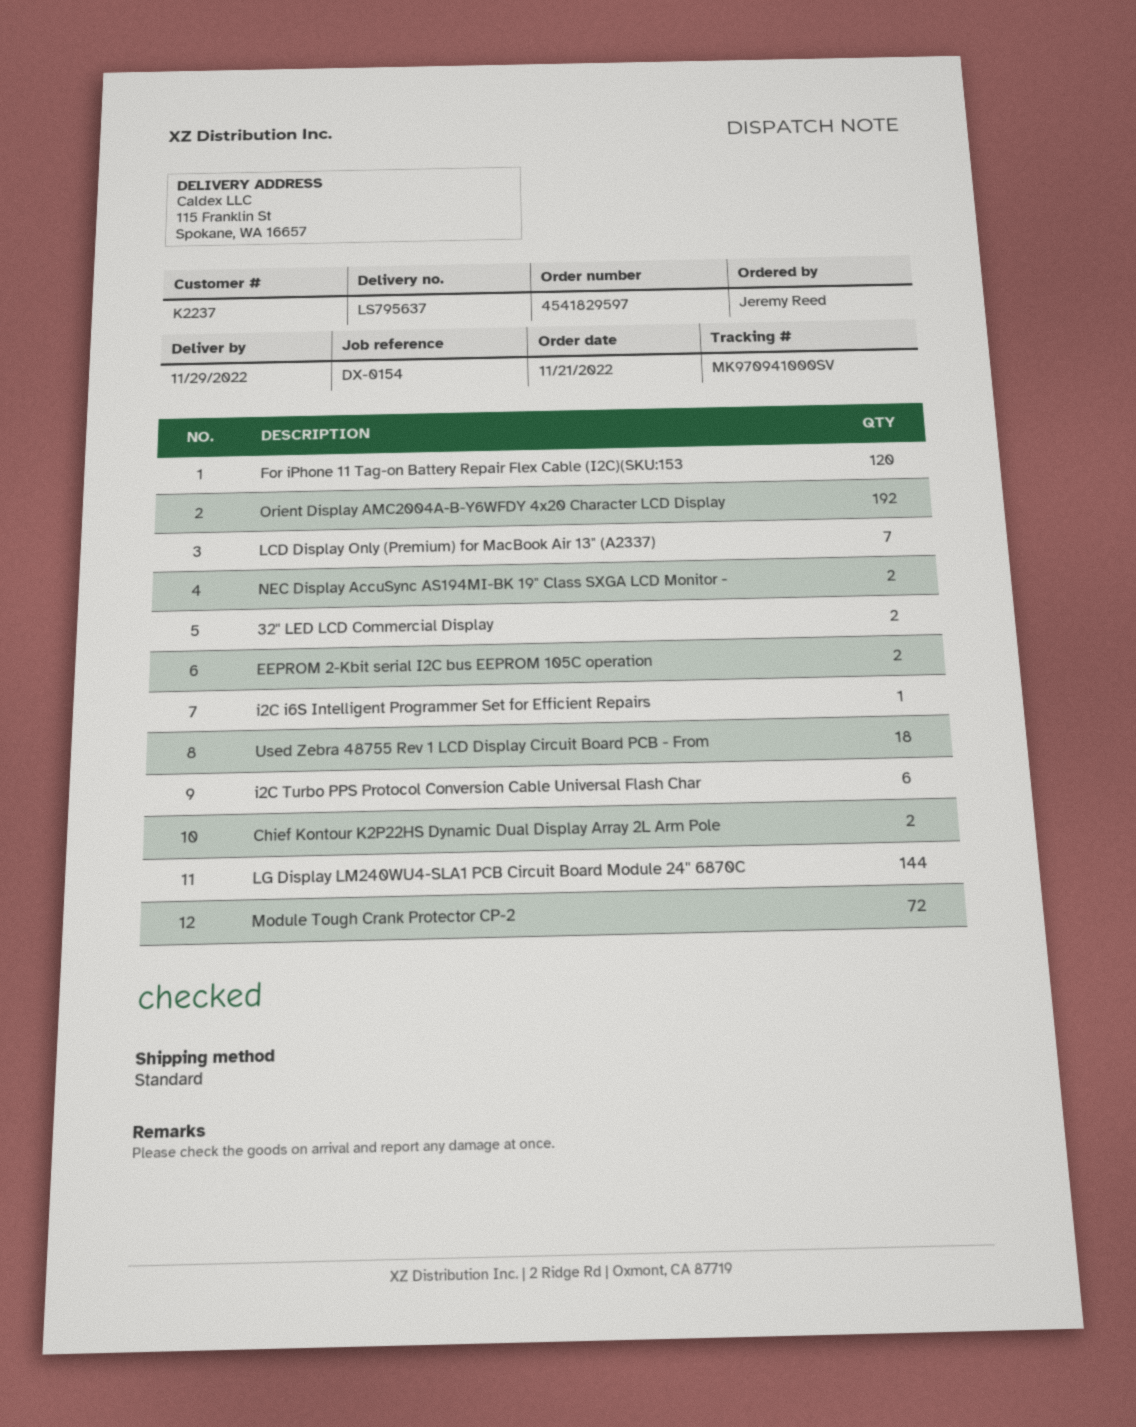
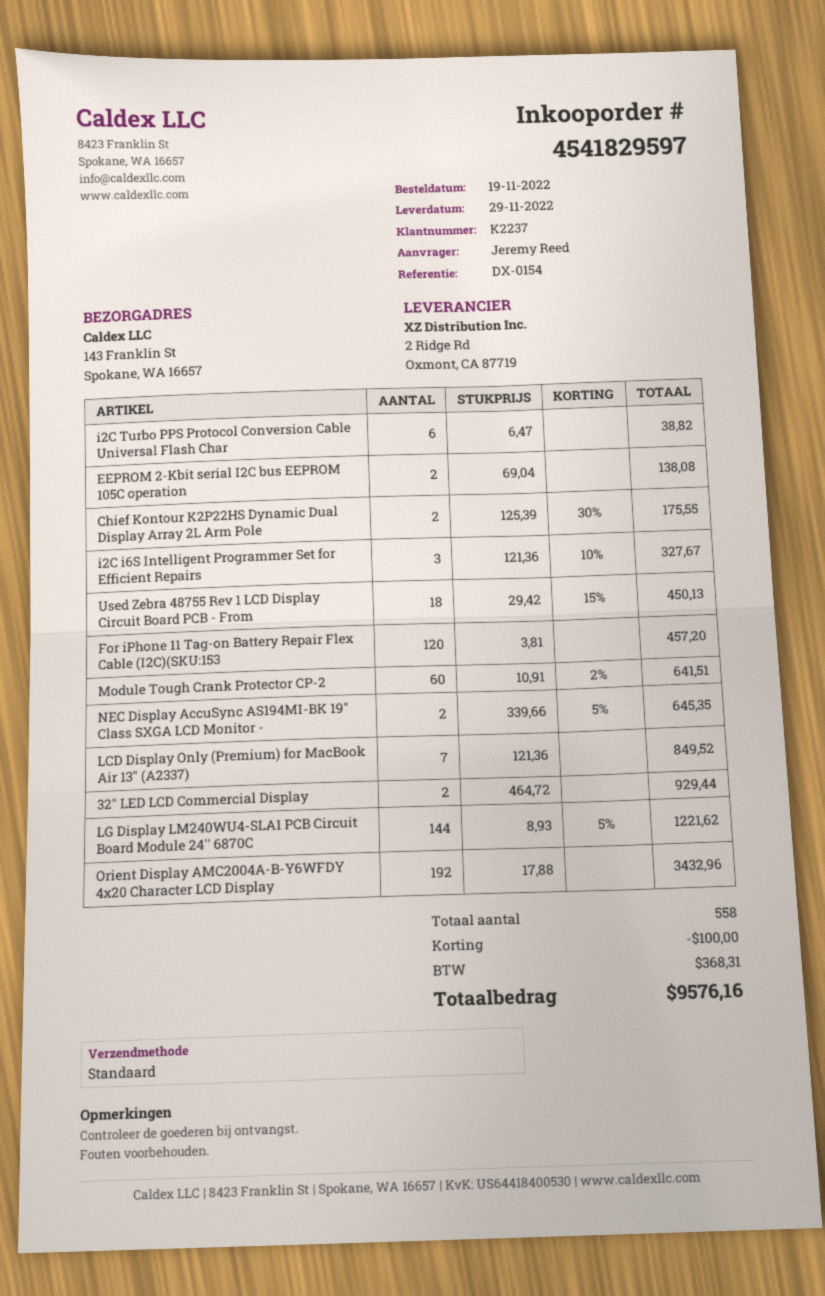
order date: 2022-11-21 -> 2022-11-19
ship to: 115 Franklin St, Spokane, WA 16657 -> 143 Franklin St, Spokane, WA 16657
i2C i6S Intelligent Programmer Set for Efficient Repairs: 1 -> 3
Module Tough Crank Protector CP-2: 72 -> 60

